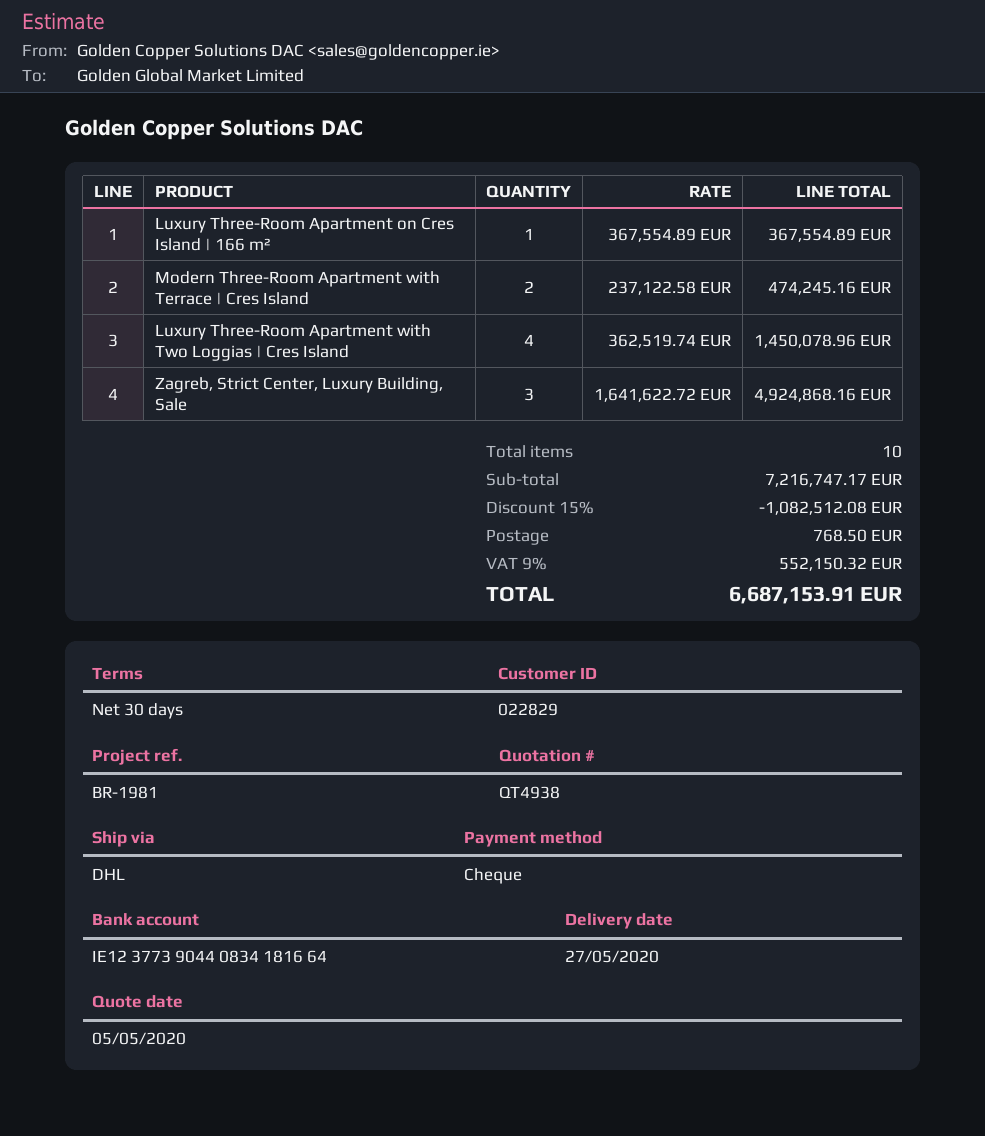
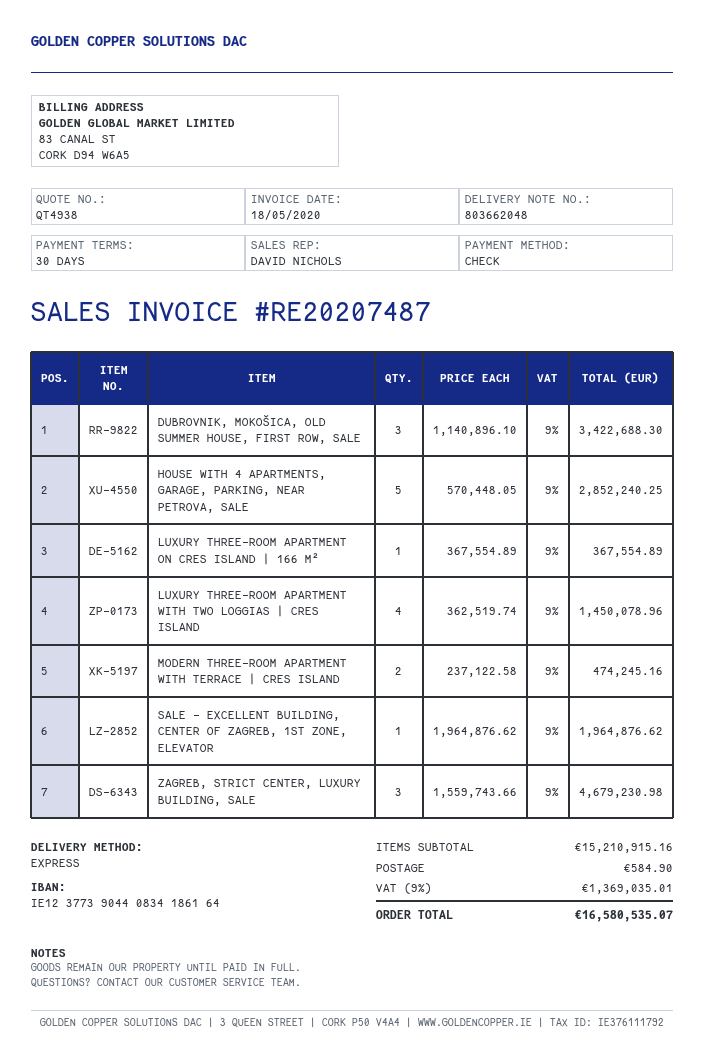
bank account: IE12377390440834181664 -> IE12377390440834186164
shipping method: DHL -> express
Zagreb, Strict Center, Luxury Building, Sale: 3 x 1641622.72 = 4924868.16 -> 3 x 1559743.66 = 4679230.98
DUBROVNIK, MOKOŠICA, OLD SUMMER HOUSE, FIRST ROW, SALE: none -> 3 x 1140896.10 = 3422688.30
HOUSE WITH 4 APARTMENTS, GARAGE, PARKING, NEAR PETROVA, SALE: none -> 5 x 570448.05 = 2852240.25
SALE – EXCELLENT BUILDING, CENTER OF ZAGREB, 1ST ZONE, ELEVATOR: none -> 1 x 1964876.62 = 1964876.62
subtotal: 7216747.17 -> 15210915.16
discount: 15% = 1082512.08 -> none
shipping: 768.50 -> 584.90
tax: 9% = 552150.32 -> 9% = 1369035.01
total: 6687153.91 -> 16580535.07

